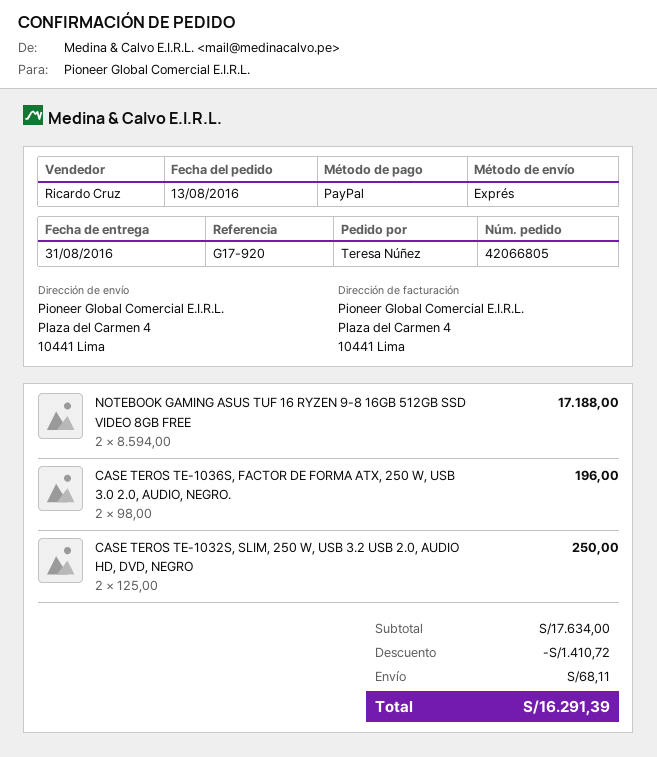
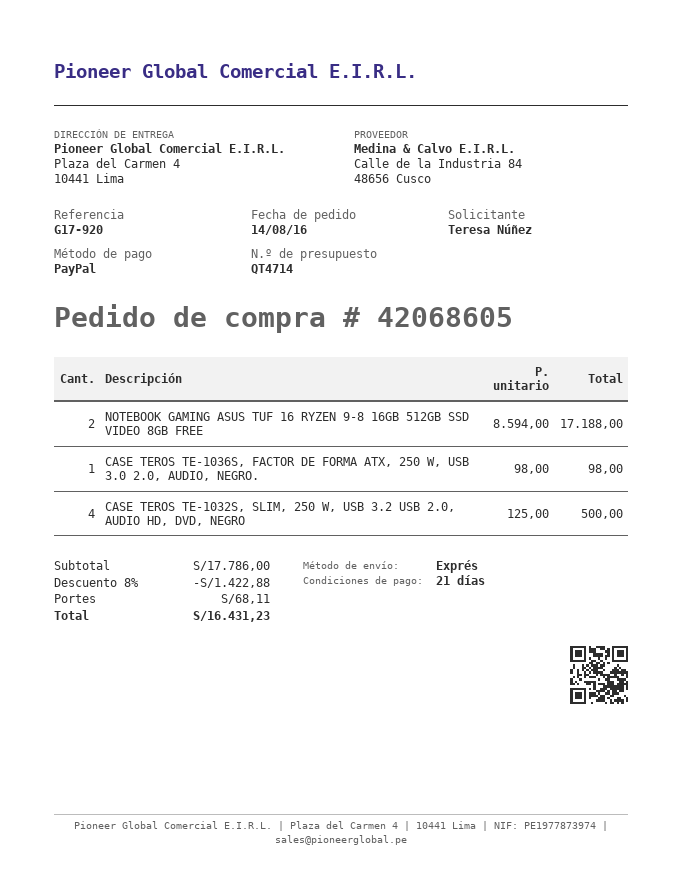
order number: 42066805 -> 42068605
order date: 2016-08-13 -> 2016-08-14
CASE TEROS TE-1036S, FACTOR DE FORMA ATX, 250 W, USB 3.0 2.0, AUDIO, NEGRO.: 2 x 98.00 = 196.00 -> 1 x 98.00 = 98.00
CASE TEROS TE-1032S, SLIM, 250 W, USB 3.2 USB 2.0, AUDIO HD, DVD, NEGRO: 2 x 125.00 = 250.00 -> 4 x 125.00 = 500.00
subtotal: 17634.00 -> 17786.00
discount: 1410.72 -> 1422.88
total: 16291.39 -> 16431.23

